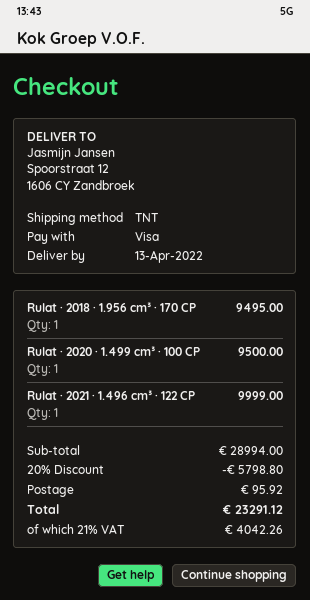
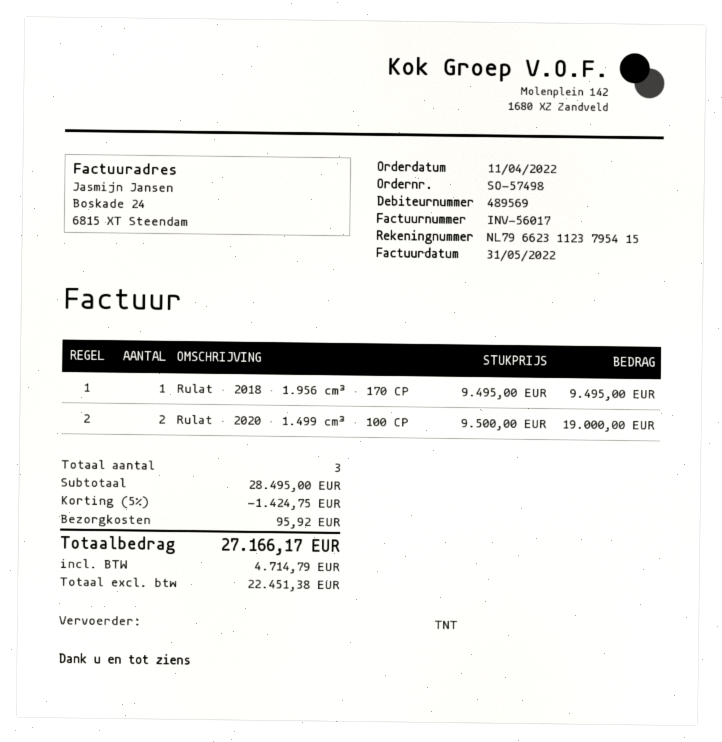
Rulat · 2020 · 1.499 cm³ · 100 CP: 1 for 9500.00 -> 2 for 19000.00
Rulat · 2021 · 1.496 cm³ · 122 CP: 1 for 9999.00 -> none
subtotal: 28994.00 -> 28495.00
discount: 20% = 5798.80 -> 5% = 1424.75
tax: 4042.26 -> 4714.79
total: 23291.12 -> 27166.17

